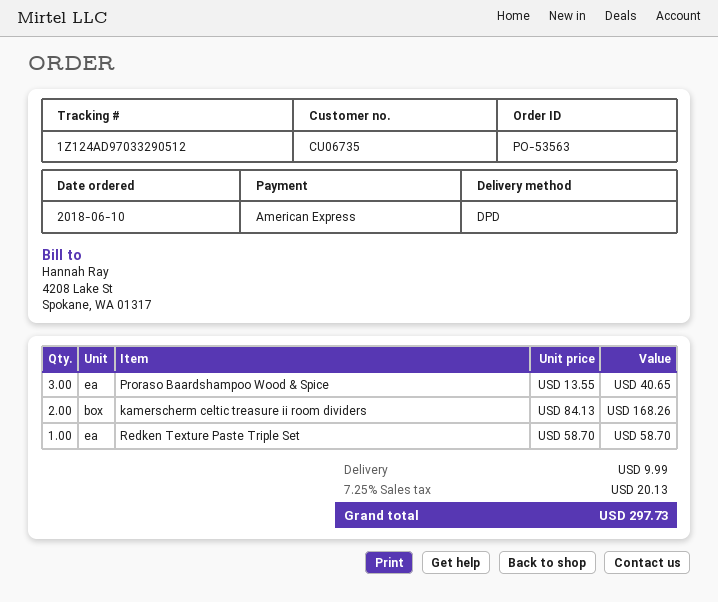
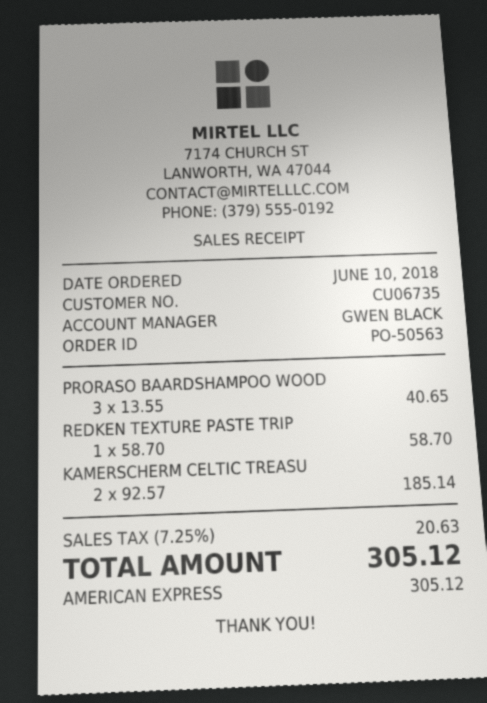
order number: PO-53563 -> PO-50563
kamerscherm celtic treasure ii room dividers: 2 x 84.13 = 168.26 -> 2 x 92.57 = 185.14
shipping: 9.99 -> none
tax: 7.25% = 20.13 -> 7.25% = 20.63
total: 297.73 -> 305.12

